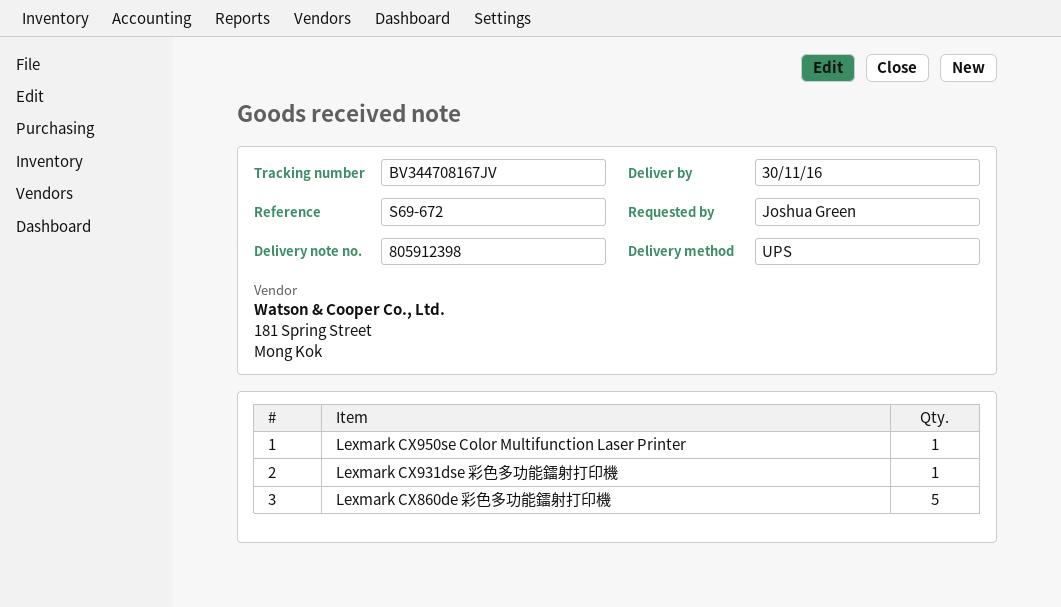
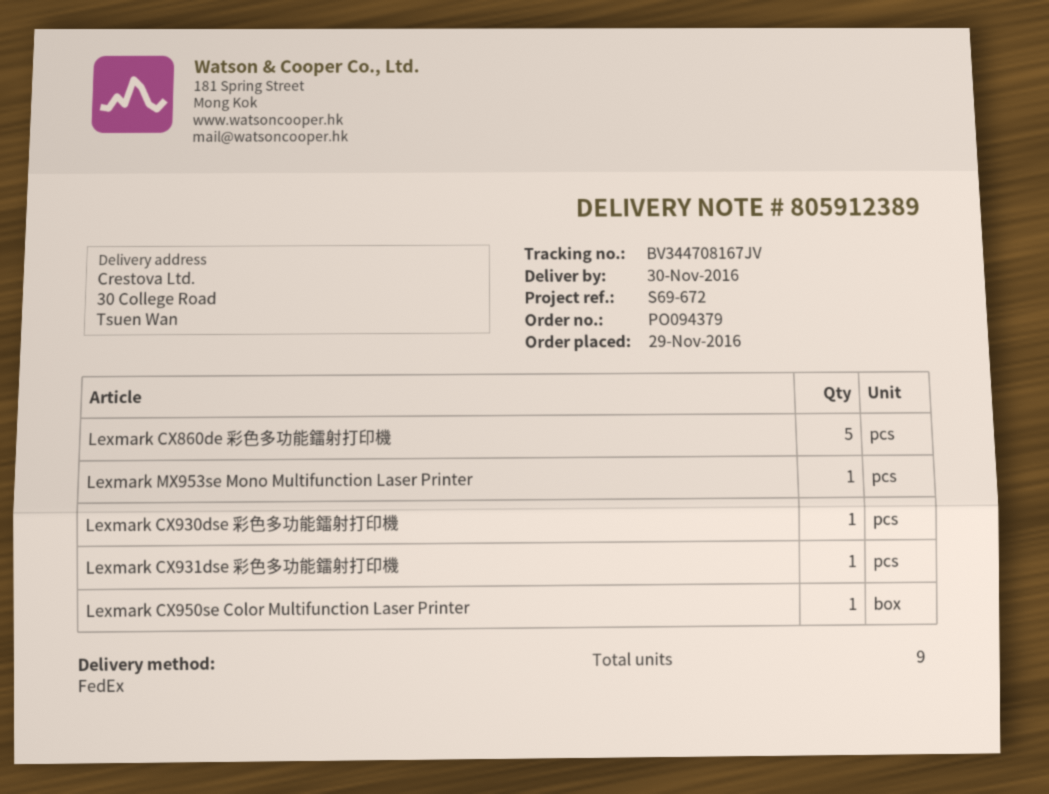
delivery note number: 805912398 -> 805912389
shipping method: UPS -> FedEx
Lexmark MX953se Mono Multifunction Laser Printer: none -> 1
Lexmark CX930dse 彩色多功能鐳射打印機: none -> 1

